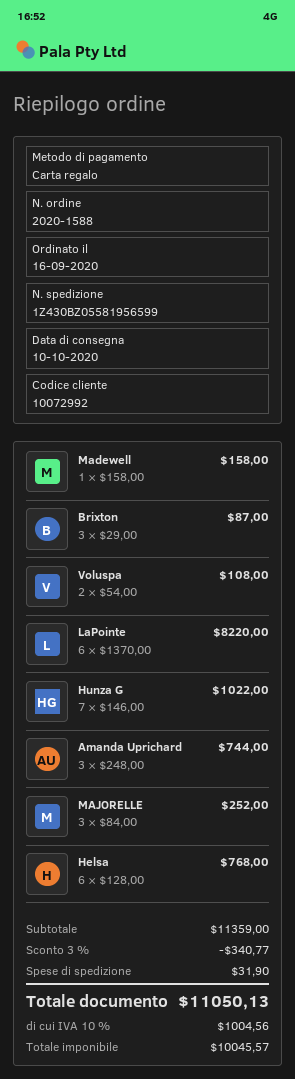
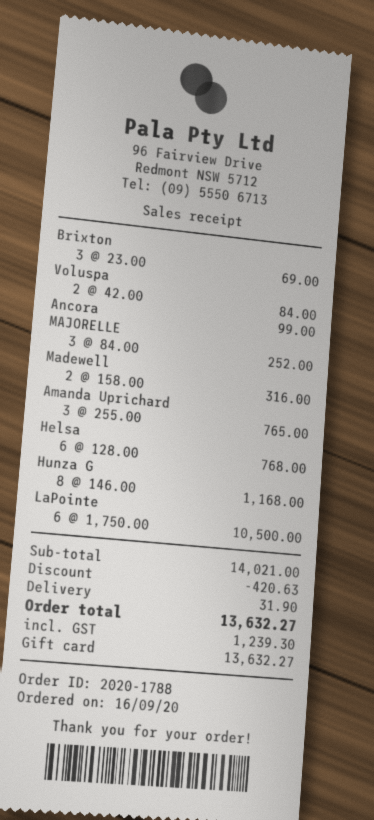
order number: 2020-1588 -> 2020-1788
Madewell: 1 x 158.00 = 158.00 -> 2 x 158.00 = 316.00
Brixton: 3 x 29.00 = 87.00 -> 3 x 23.00 = 69.00
Voluspa: 2 x 54.00 = 108.00 -> 2 x 42.00 = 84.00
LaPointe: 6 x 1370.00 = 8220.00 -> 6 x 1750.00 = 10500.00
Hunza G: 7 x 146.00 = 1022.00 -> 8 x 146.00 = 1168.00
Amanda Uprichard: 3 x 248.00 = 744.00 -> 3 x 255.00 = 765.00
Ancora: none -> 1 x 99.00 = 99.00
subtotal: 11359.00 -> 14021.00
discount: 340.77 -> 420.63
tax: 1004.56 -> 1239.30
total: 11050.13 -> 13632.27

